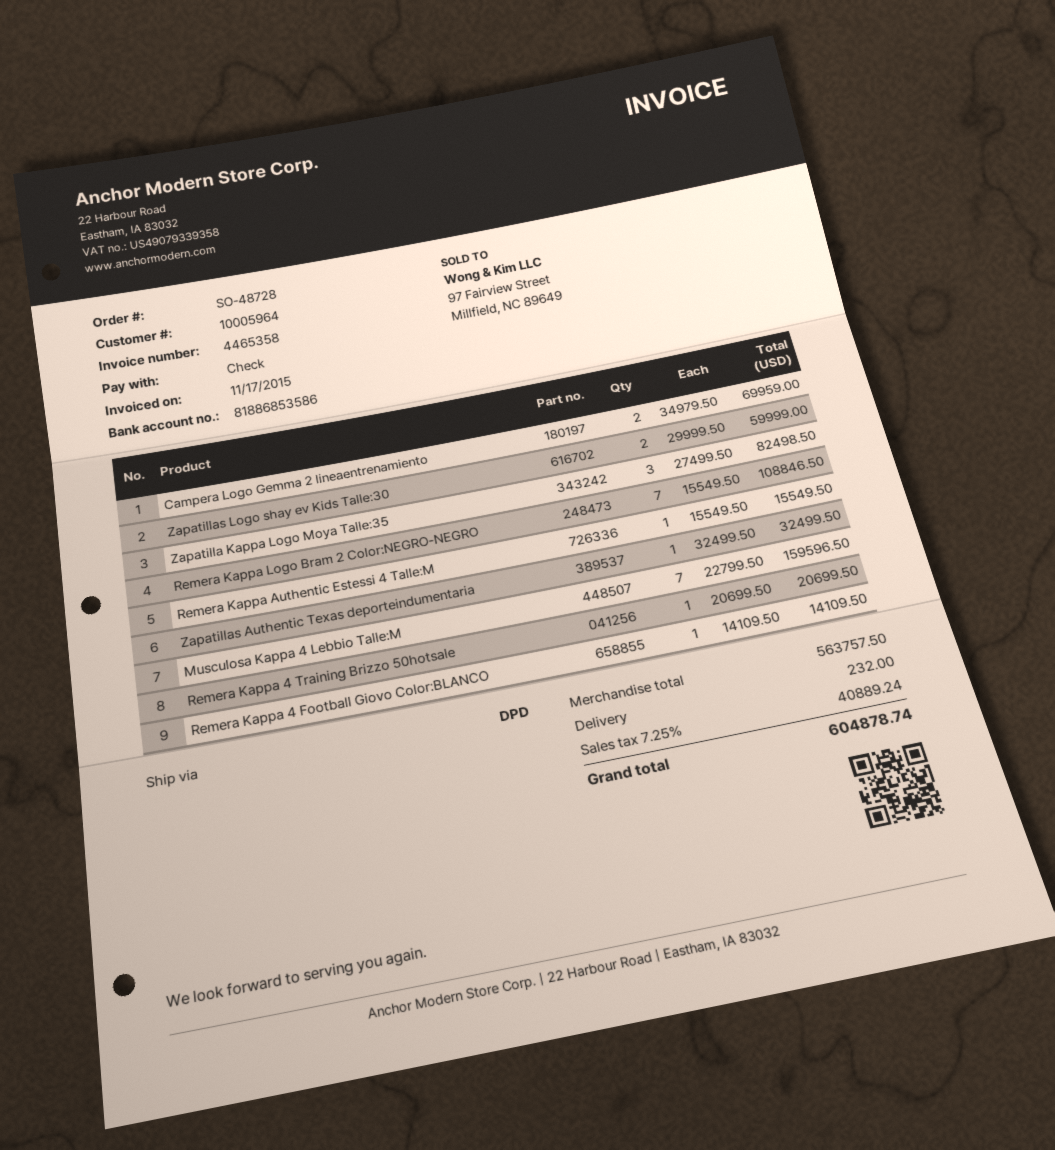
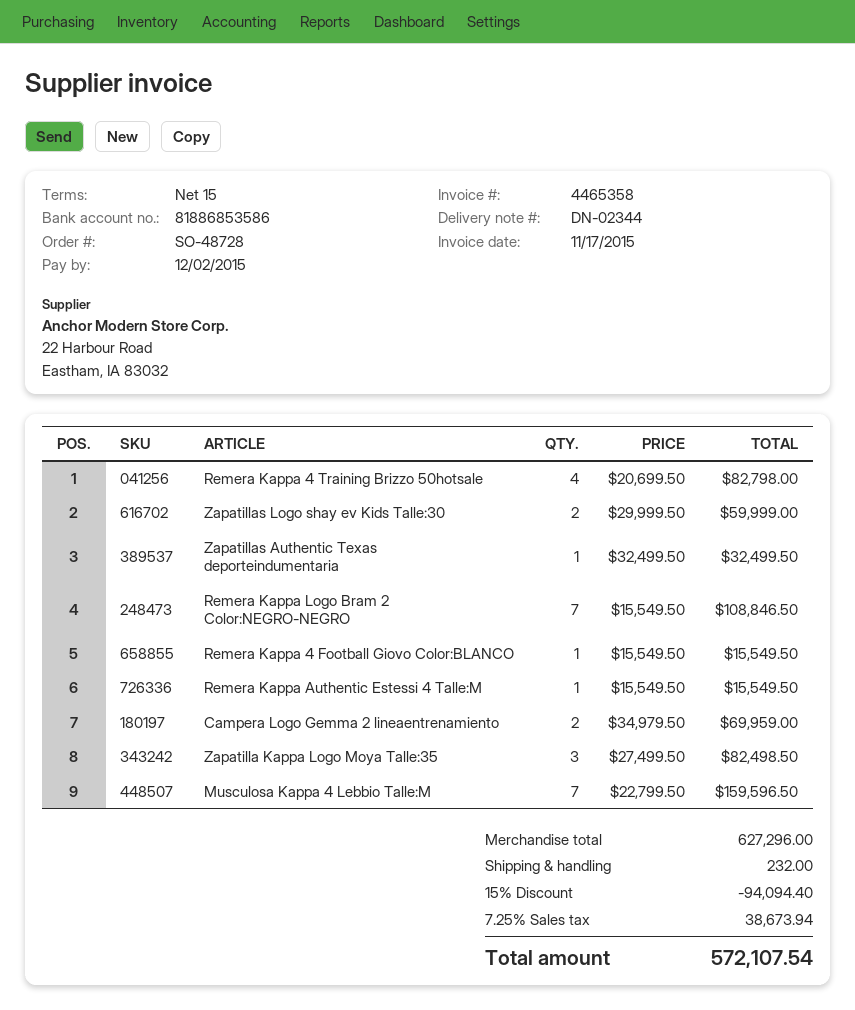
Remera Kappa 4 Training Brizzo 50hotsale: 1 x 20699.50 = 20699.50 -> 4 x 20699.50 = 82798.00
Remera Kappa 4 Football Giovo Color:BLANCO: 1 x 14109.50 = 14109.50 -> 1 x 15549.50 = 15549.50
subtotal: 563757.50 -> 627296.00
discount: none -> 15% = 94094.40
tax: 7.25% = 40889.24 -> 7.25% = 38673.94
total: 604878.74 -> 572107.54

